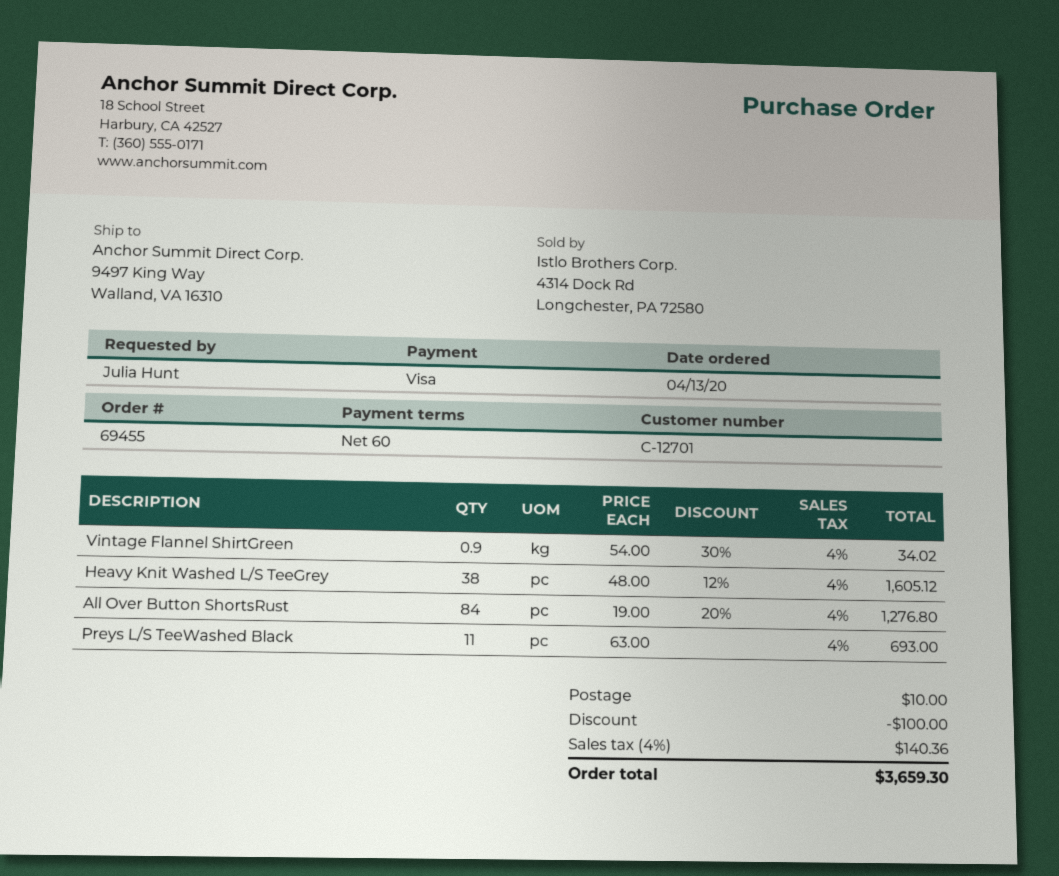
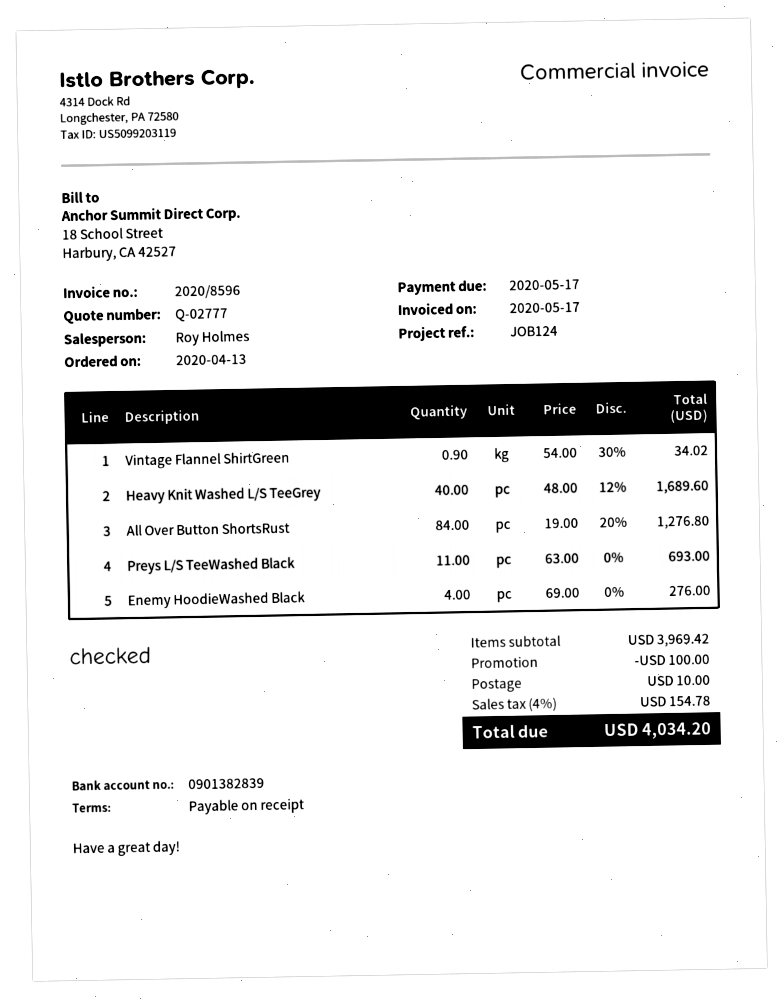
payment terms: 60 days -> on receipt
Heavy Knit Washed L/S TeeGrey: 38 x 48.00 - 12% = 1605.12 -> 40 x 48.00 - 12% = 1689.60
Enemy HoodieWashed Black: none -> 4 x 69.00 = 276.00
tax: 4% = 140.36 -> 4% = 154.78
total: 3659.30 -> 4034.20

